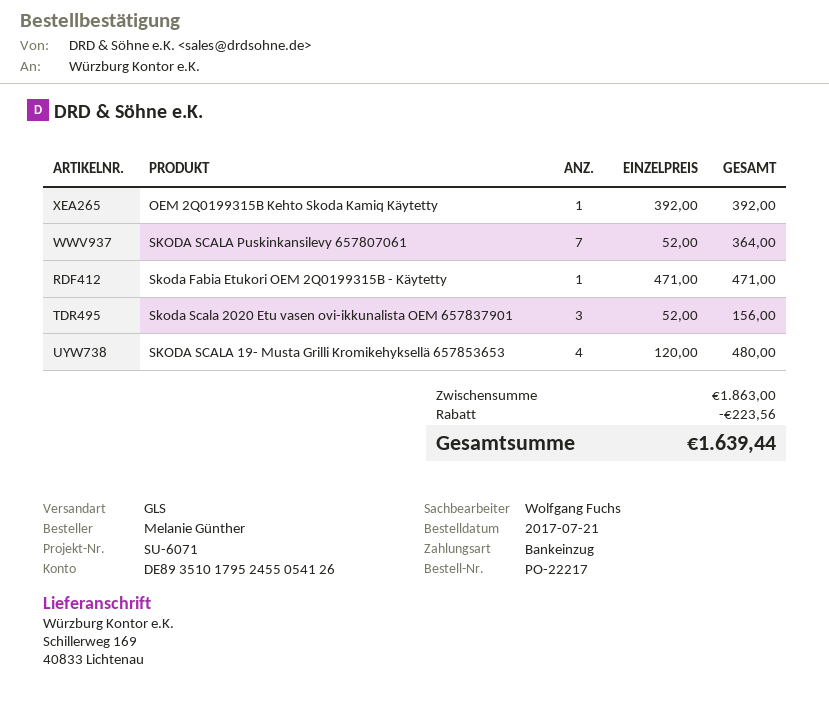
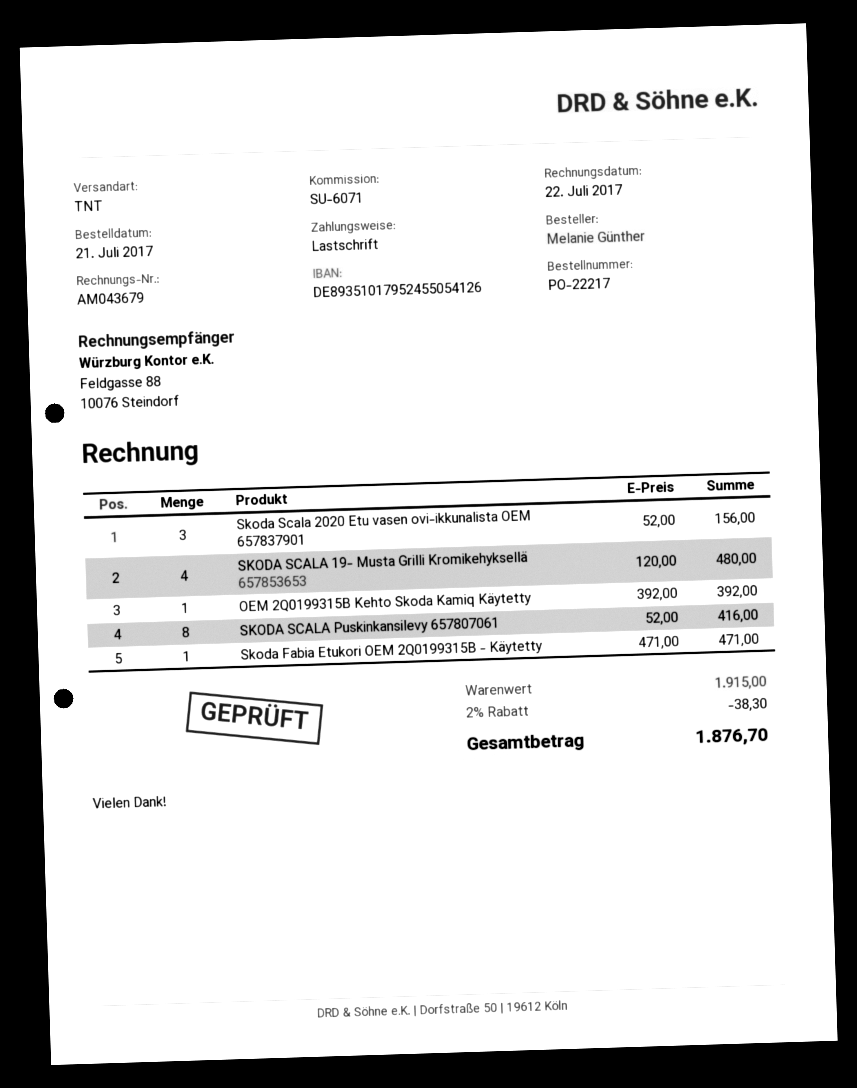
shipping method: GLS -> TNT
SKODA SCALA Puskinkansilevy 657807061: 7 x 52.00 = 364.00 -> 8 x 52.00 = 416.00
subtotal: 1863.00 -> 1915.00
discount: 223.56 -> 38.30
total: 1639.44 -> 1876.70

